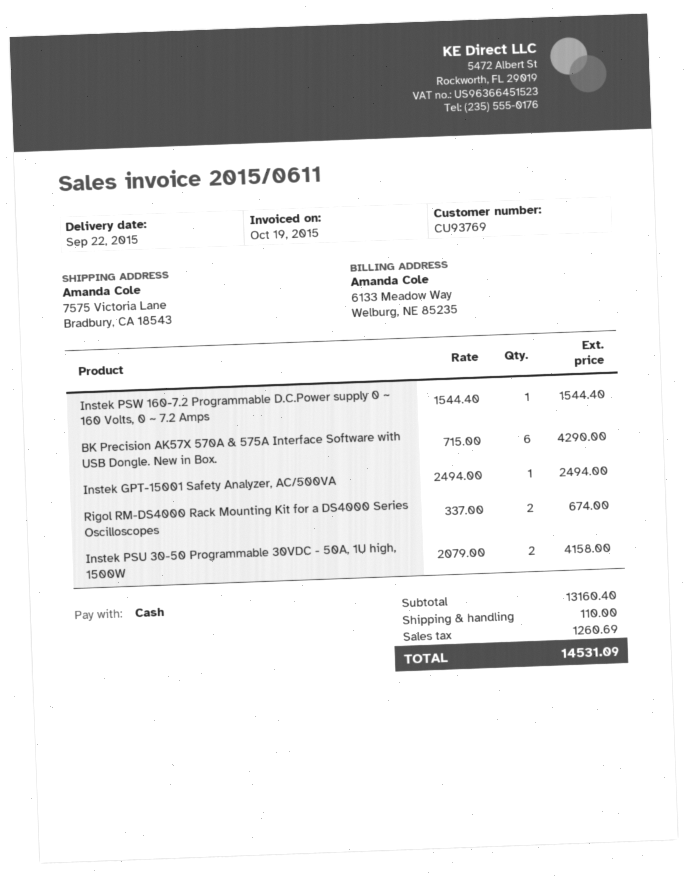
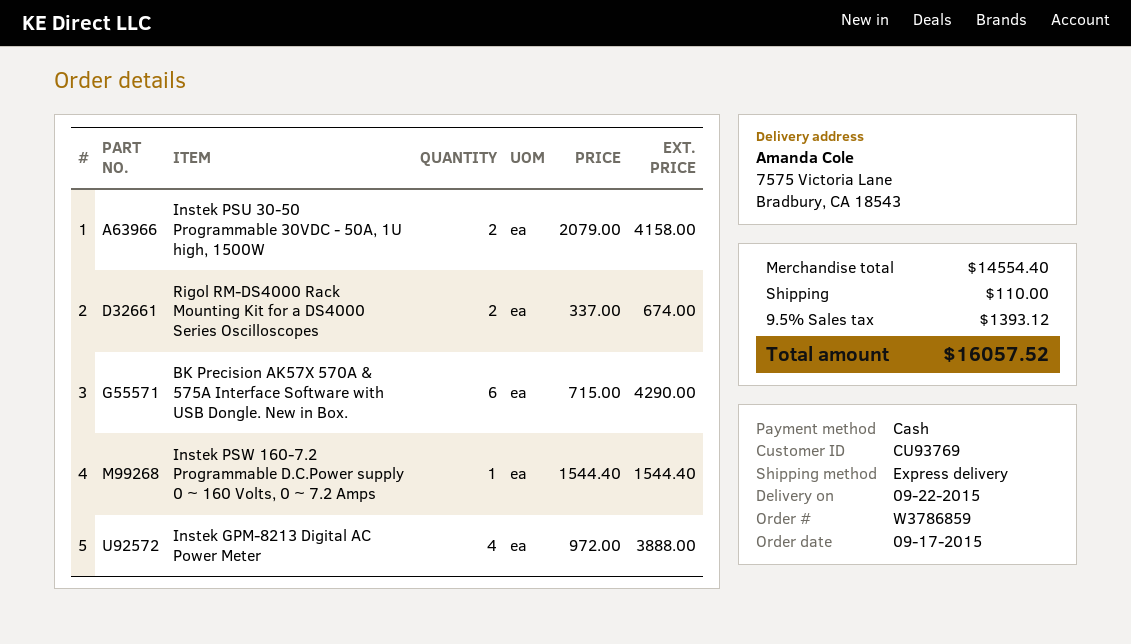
Instek GPT-15001 Safety Analyzer, AC/500VA: 1 x 2494.00 = 2494.00 -> none
Instek GPM-8213 Digital AC Power Meter: none -> 4 x 972.00 = 3888.00
subtotal: 13160.40 -> 14554.40
tax: 1260.69 -> 1393.12
total: 14531.09 -> 16057.52

